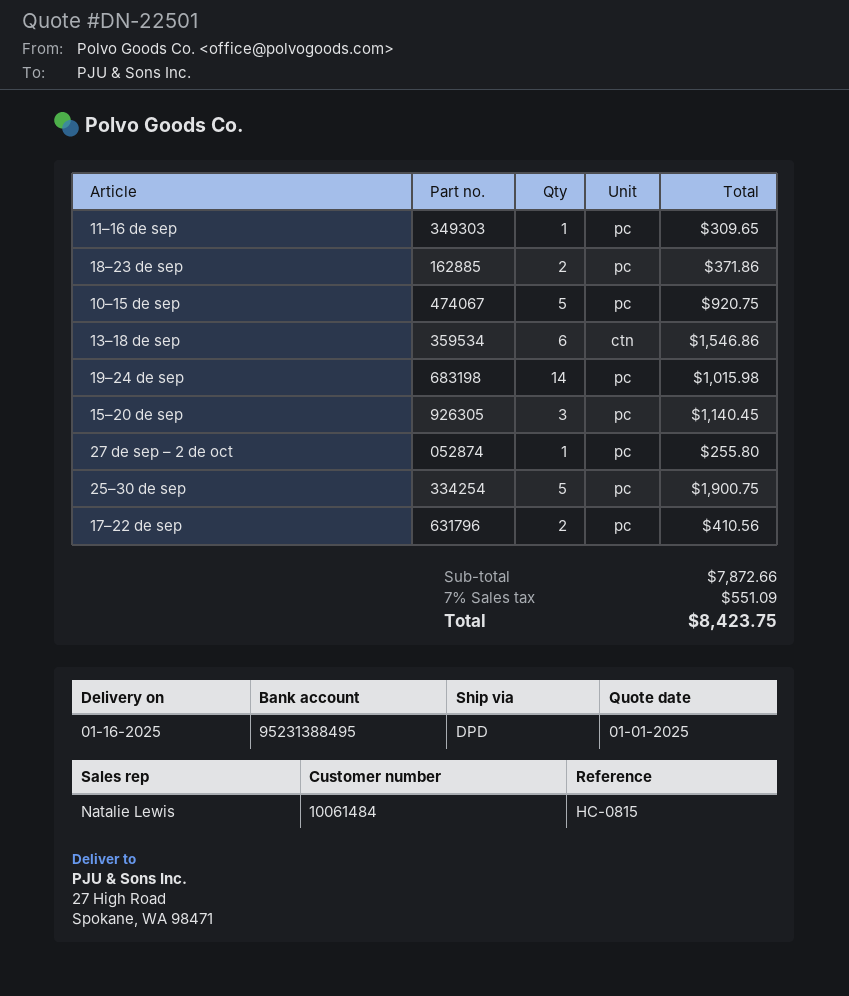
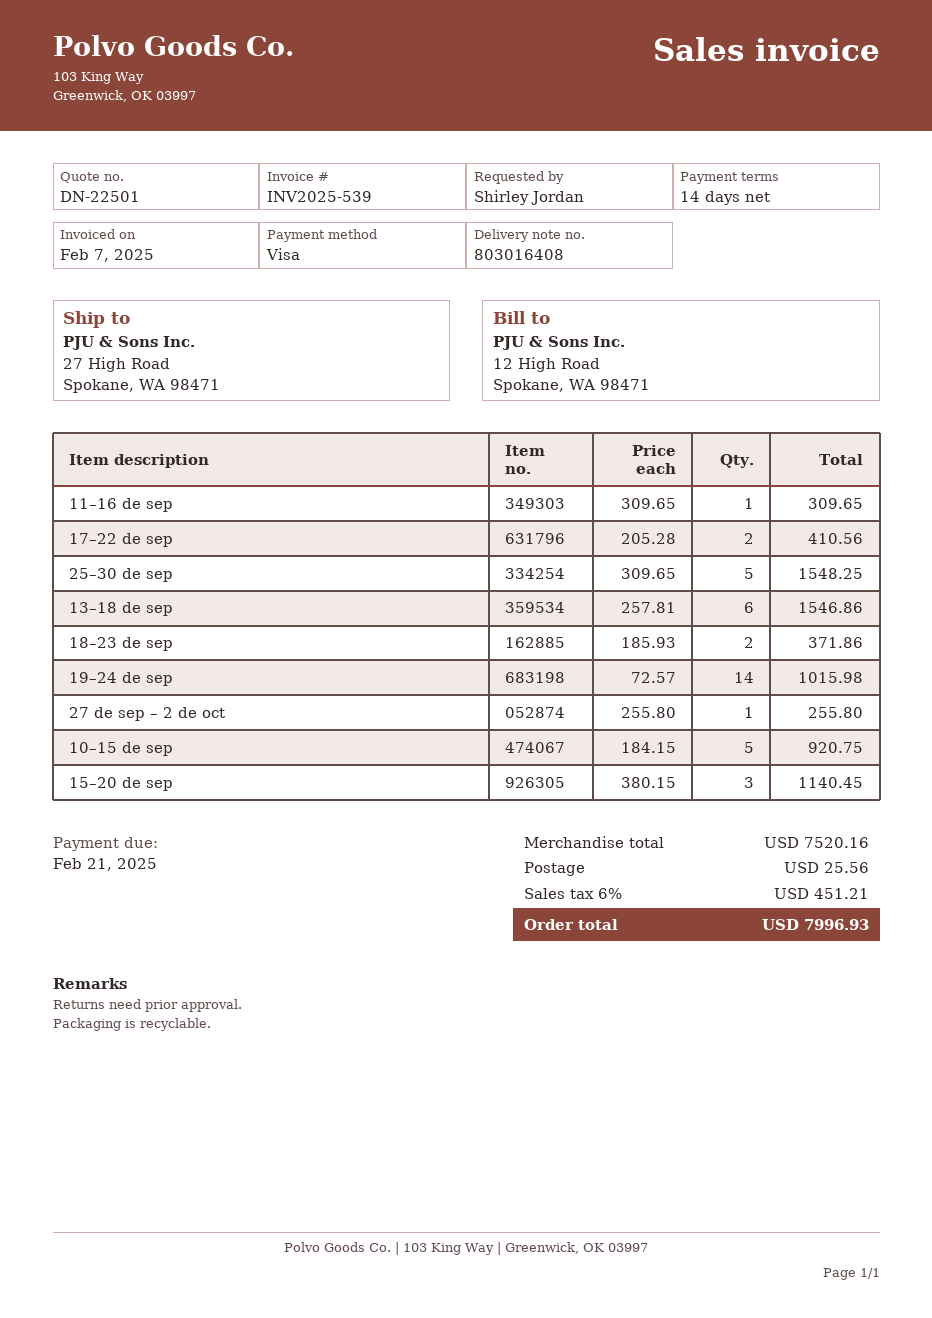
25–30 de sep: 5 for 1900.75 -> 5 for 1548.25
subtotal: 7872.66 -> 7520.16
shipping: none -> 25.56
tax: 7% = 551.09 -> 6% = 451.21
total: 8423.75 -> 7996.93

